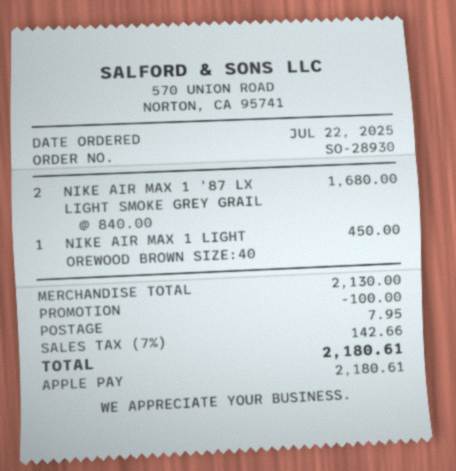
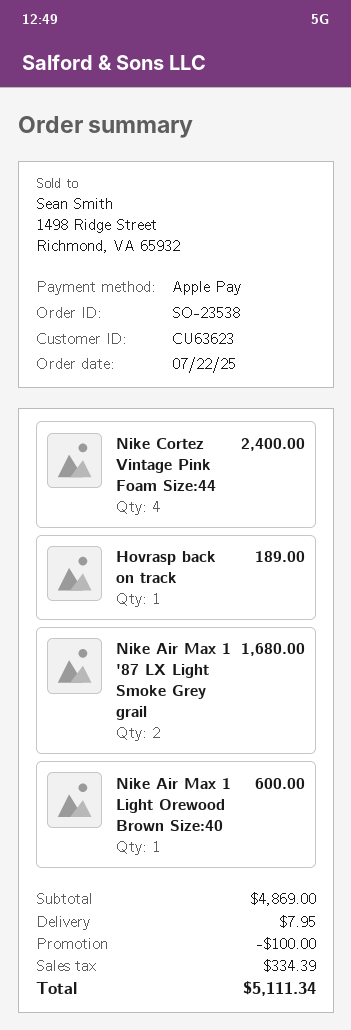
order number: SO-28930 -> SO-23538
NIKE AIR MAX 1 LIGHT OREWOOD BROWN SIZE:40: 1 for 450.00 -> 1 for 600.00
Nike Cortez Vintage Pink Foam Size:44: none -> 4 for 2400.00
Hovrasp back on track: none -> 1 for 189.00
subtotal: 2130.00 -> 4869.00
tax: 142.66 -> 334.39
total: 2180.61 -> 5111.34

